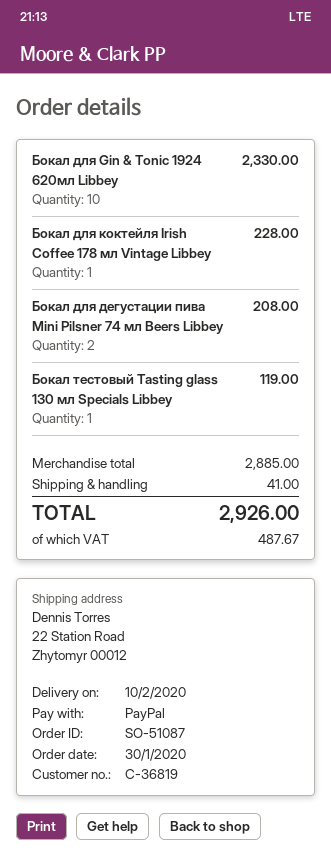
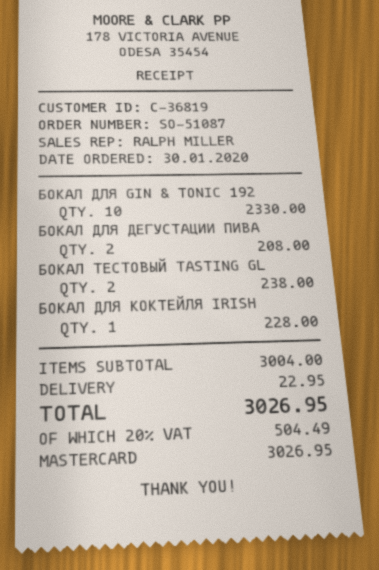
payment method: PayPal -> Mastercard
Бокал тестовый Tasting glass 130 мл Specials Libbey: 1 for 119.00 -> 2 for 238.00
subtotal: 2885.00 -> 3004.00
shipping: 41.00 -> 22.95
tax: 487.67 -> 504.49
total: 2926.00 -> 3026.95

